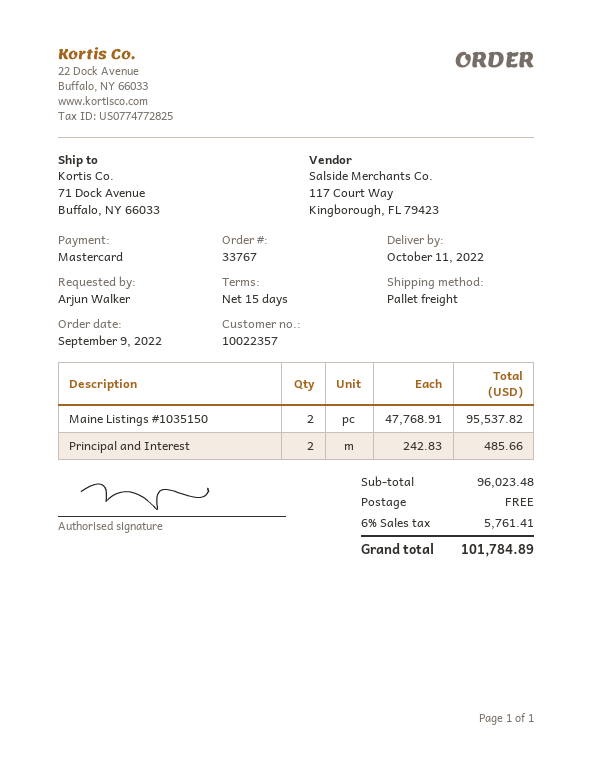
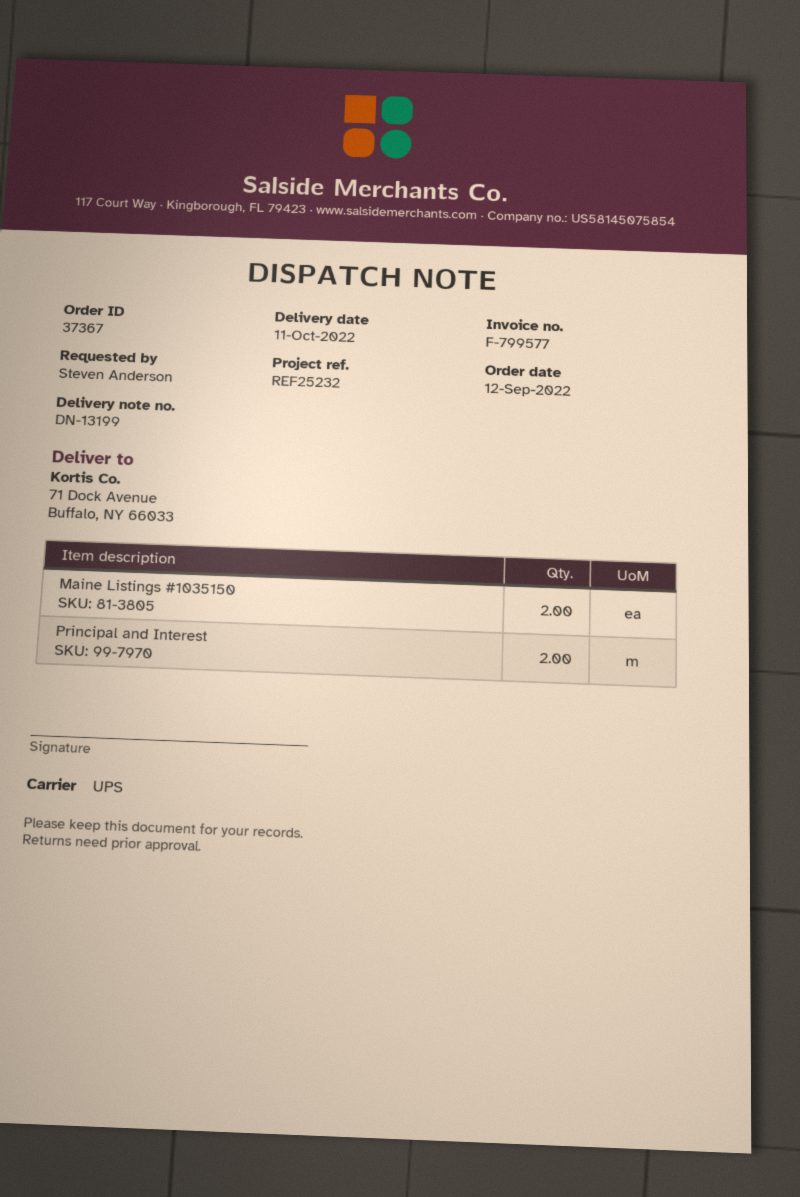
order number: 33767 -> 37367
order date: 2022-09-09 -> 2022-09-12
ordered by: Arjun Walker -> Steven Anderson
shipping method: pallet freight -> UPS

